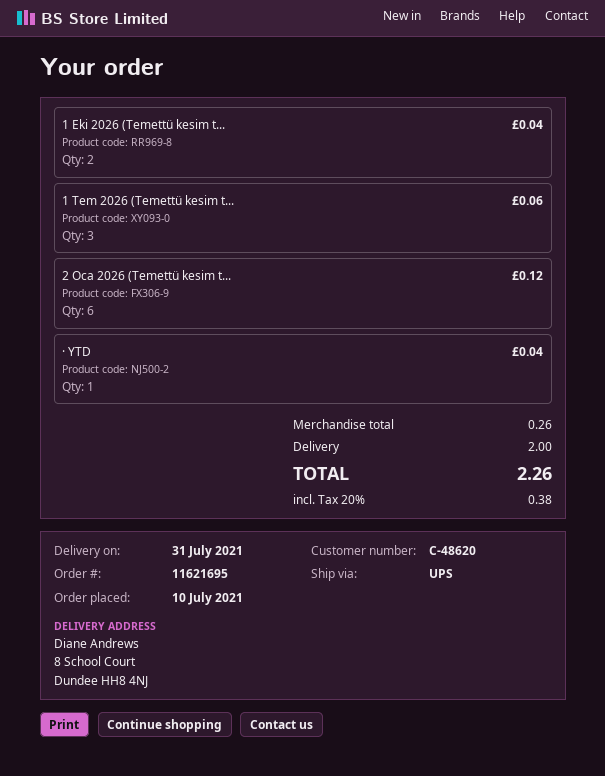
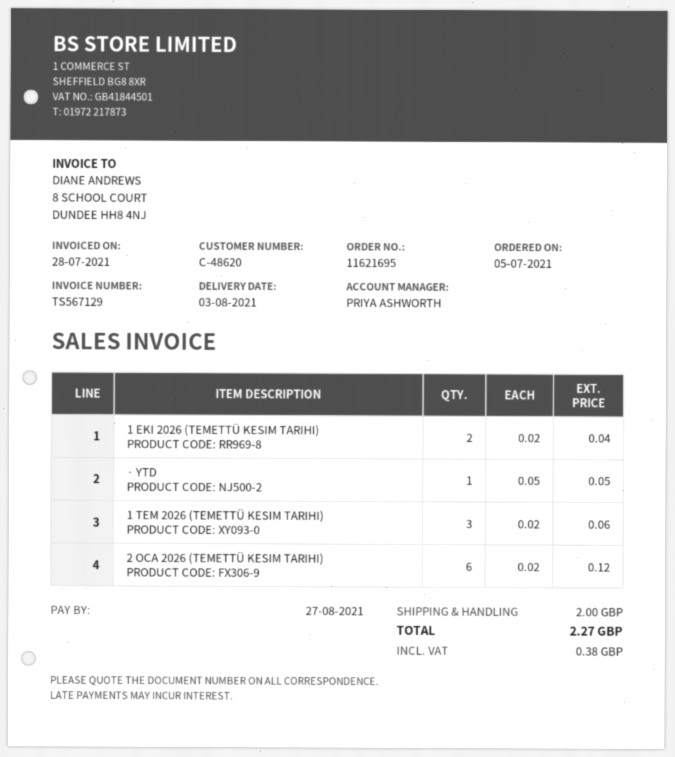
order date: 2021-07-10 -> 2021-07-05
delivery date: 2021-07-31 -> 2021-08-03
· YTD: 1 for 0.04 -> 1 for 0.05
total: 2.26 -> 2.27

